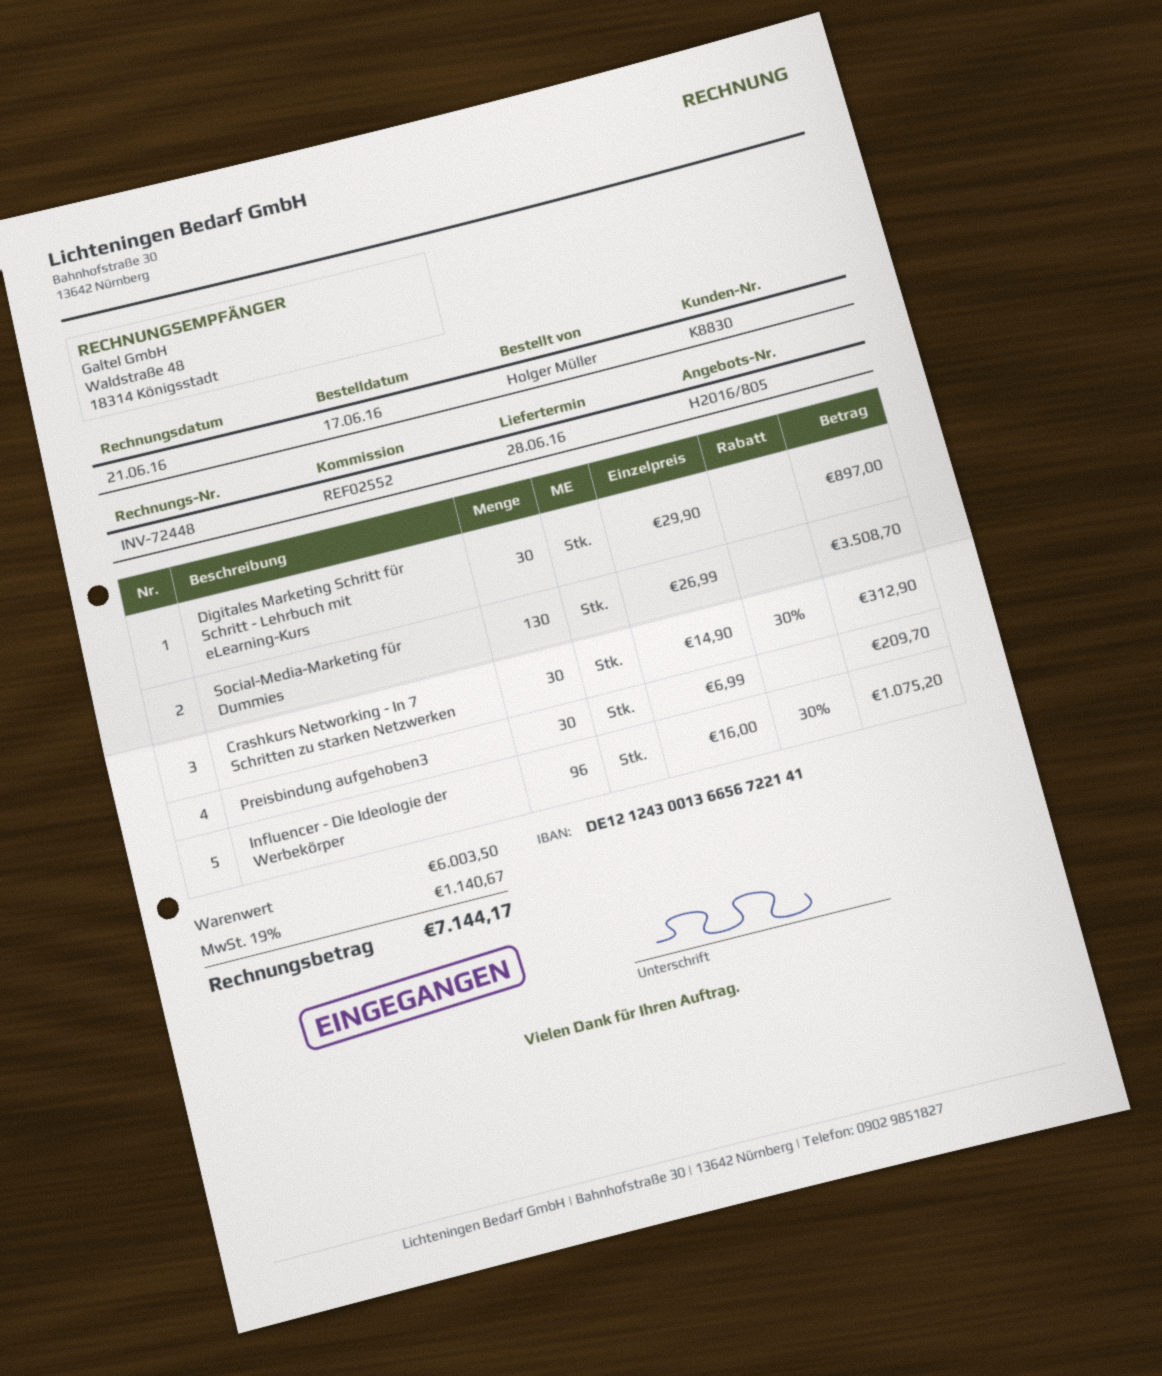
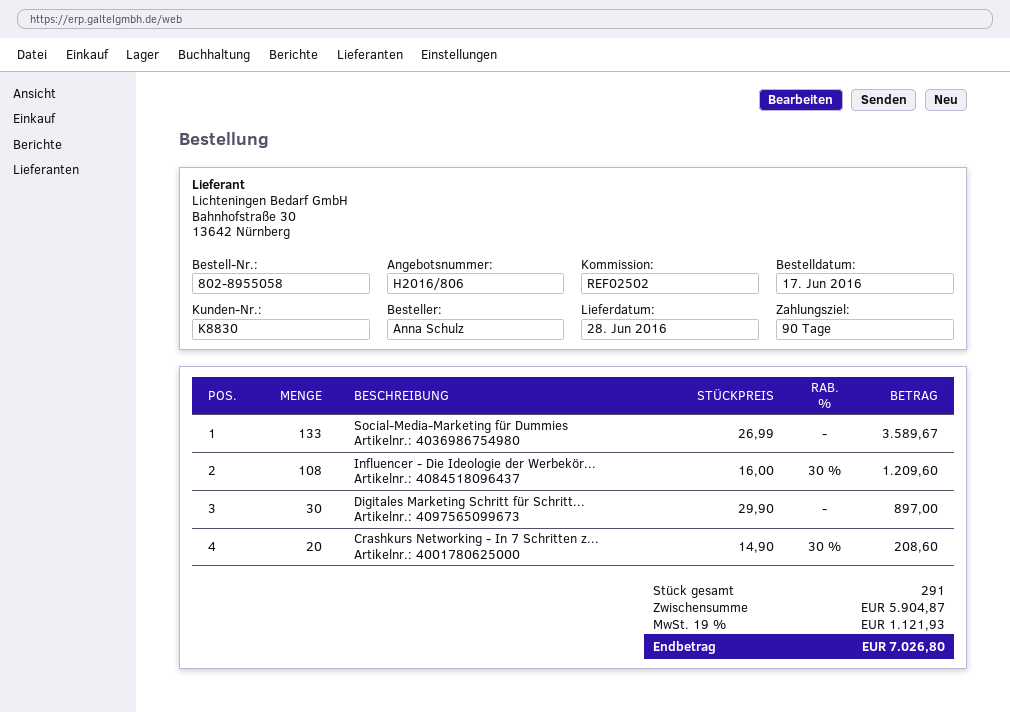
quote number: H2016/805 -> H2016/806
reference: REF02552 -> REF02502
ordered by: Holger Müller -> Anna Schulz
Social-Media-Marketing für Dummies: 130 x 26.99 = 3508.70 -> 133 x 26.99 = 3589.67
Crashkurs Networking - In 7 Schritten zu starken Netzwerken: 30 x 14.90 - 30% = 312.90 -> 20 x 14.90 - 30% = 208.60
Preisbindung aufgehoben3: 30 x 6.99 = 209.70 -> none
Influencer - Die Ideologie der Werbekörper: 96 x 16.00 - 30% = 1075.20 -> 108 x 16.00 - 30% = 1209.60
subtotal: 6003.50 -> 5904.87
tax: 19% = 1140.67 -> 19% = 1121.93
total: 7144.17 -> 7026.80

